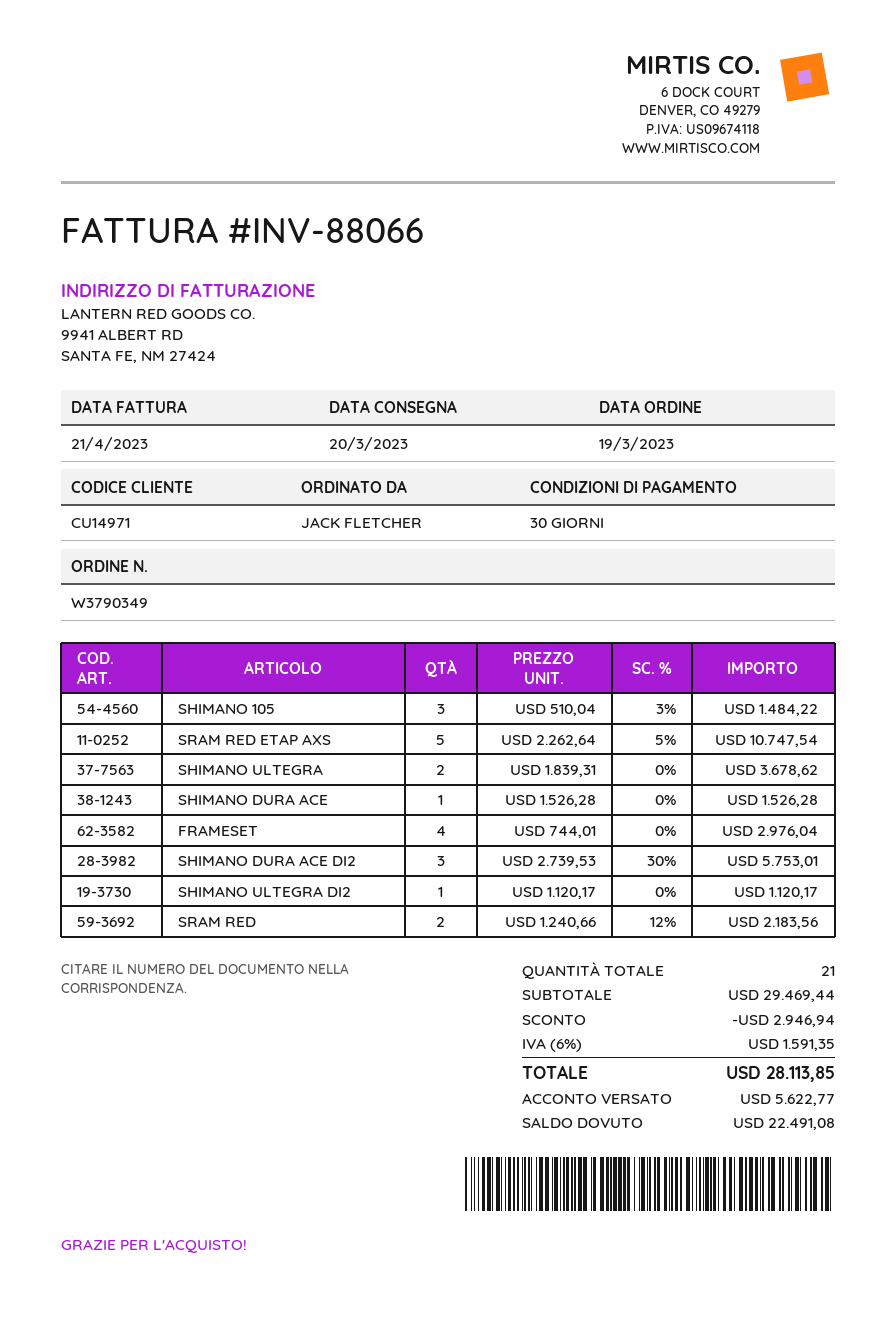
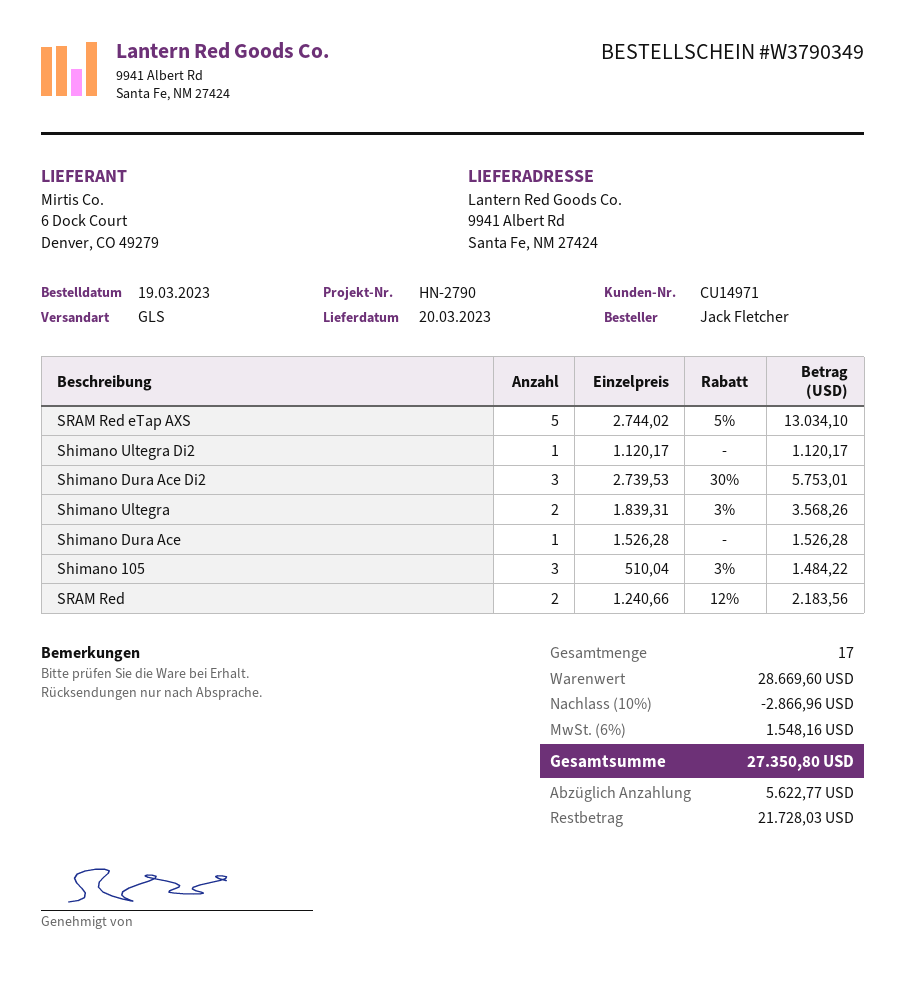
SRAM RED ETAP AXS: 5 x 2262.64 - 5% = 10747.54 -> 5 x 2744.02 - 5% = 13034.10
SHIMANO ULTEGRA: 2 x 1839.31 = 3678.62 -> 2 x 1839.31 - 3% = 3568.26
FRAMESET: 4 x 744.01 = 2976.04 -> none
total quantity: 21 -> 17
subtotal: 29469.44 -> 28669.60
discount: 2946.94 -> 2866.96
tax: 6% = 1591.35 -> 6% = 1548.16
total: 28113.85 -> 27350.80
balance: 22491.08 -> 21728.03

